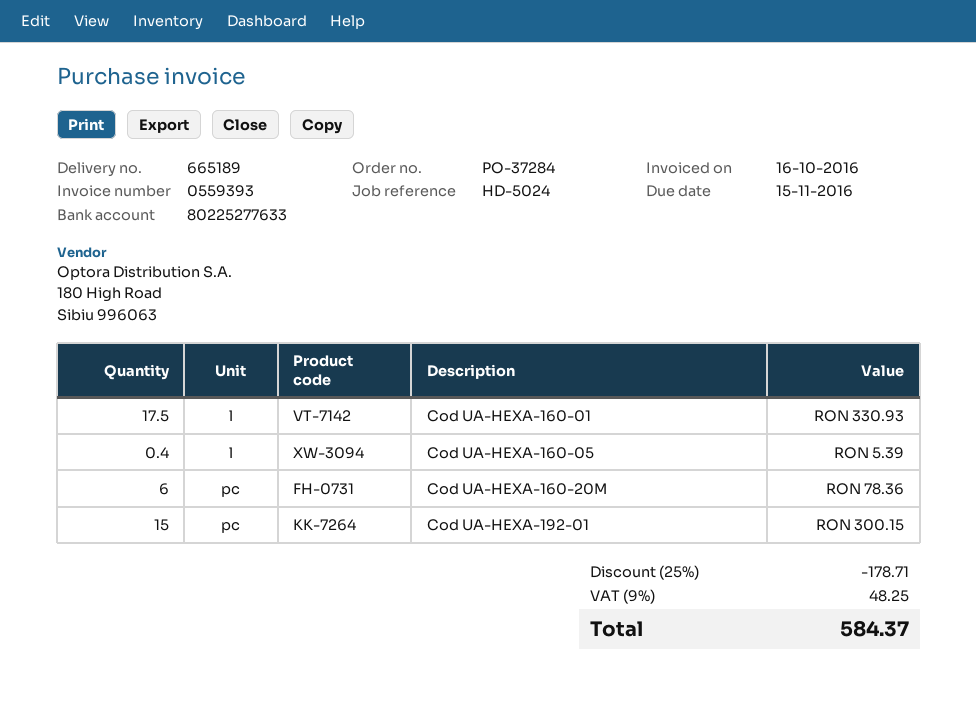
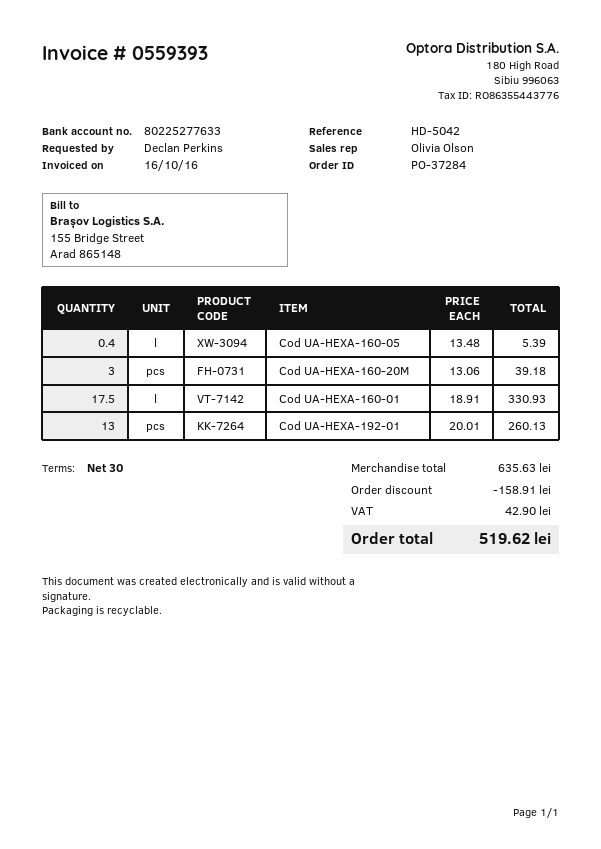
reference: HD-5024 -> HD-5042
Cod UA-HEXA-160-20M: 6 for 78.36 -> 3 for 39.18
Cod UA-HEXA-192-01: 15 for 300.15 -> 13 for 260.13
discount: 178.71 -> 158.91
tax: 48.25 -> 42.90
total: 584.37 -> 519.62

